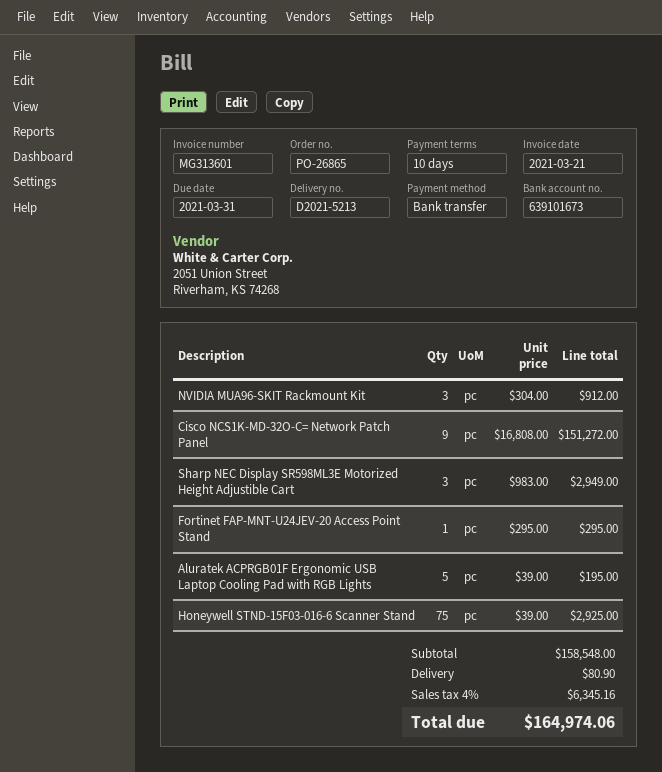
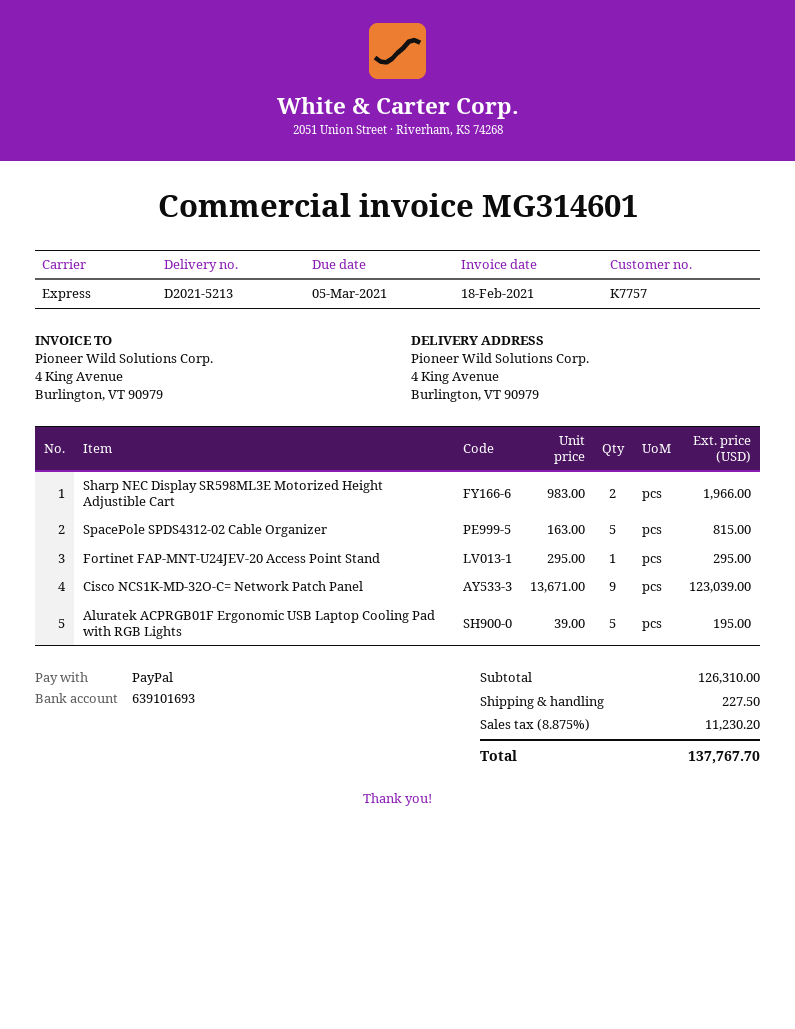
invoice number: MG313601 -> MG314601
invoice date: 2021-03-21 -> 2021-02-18
due date: 2021-03-31 -> 2021-03-05
payment method: bank transfer -> PayPal
bank account: 639101673 -> 639101693
NVIDIA MUA96-SKIT Rackmount Kit: 3 x 304.00 = 912.00 -> none
Cisco NCS1K-MD-32O-C= Network Patch Panel: 9 x 16808.00 = 151272.00 -> 9 x 13671.00 = 123039.00
Sharp NEC Display SR598ML3E Motorized Height Adjustible Cart: 3 x 983.00 = 2949.00 -> 2 x 983.00 = 1966.00
Honeywell STND-15F03-016-6 Scanner Stand: 75 x 39.00 = 2925.00 -> none
SpacePole SPDS4312-02 Cable Organizer: none -> 5 x 163.00 = 815.00
subtotal: 158548.00 -> 126310.00
shipping: 80.90 -> 227.50
tax: 4% = 6345.16 -> 8.875% = 11230.20
total: 164974.06 -> 137767.70

